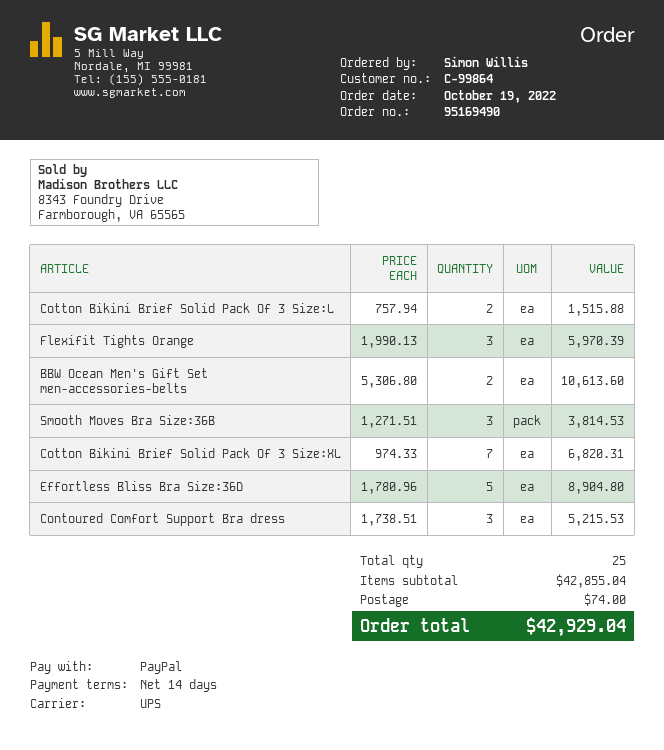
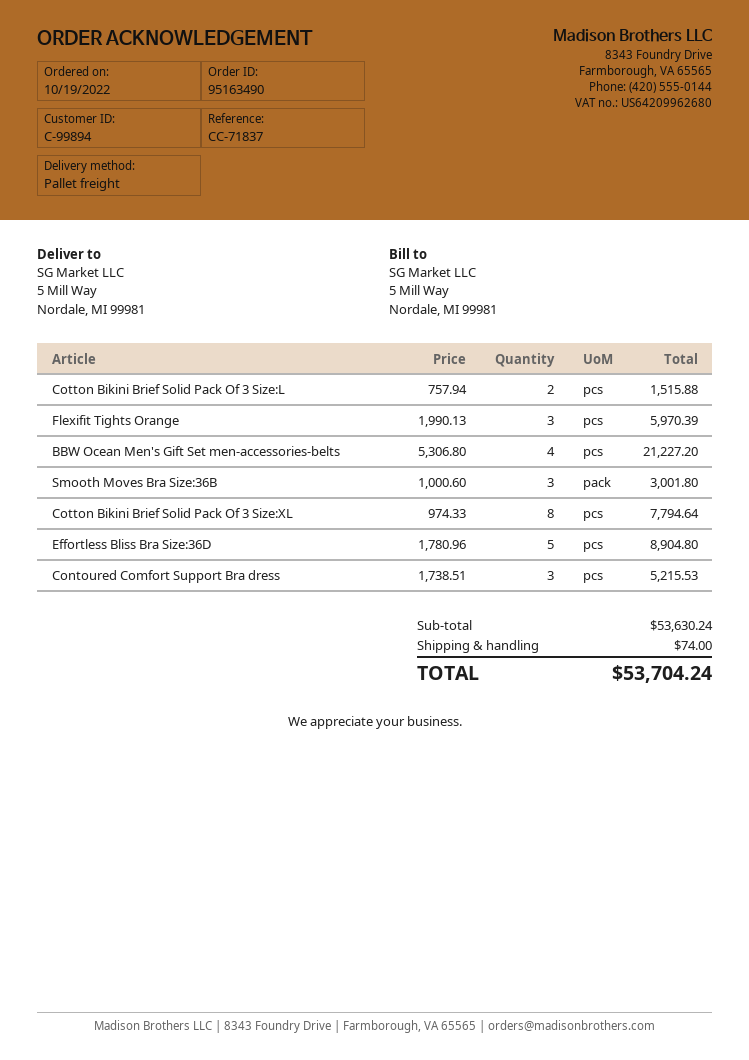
order number: 95169490 -> 95163490
customer number: C-99864 -> C-99894
shipping method: UPS -> pallet freight
BBW Ocean Men's Gift Set men-accessories-belts: 2 x 5306.80 = 10613.60 -> 4 x 5306.80 = 21227.20
Smooth Moves Bra Size:36B: 3 x 1271.51 = 3814.53 -> 3 x 1000.60 = 3001.80
Cotton Bikini Brief Solid Pack Of 3 Size:XL: 7 x 974.33 = 6820.31 -> 8 x 974.33 = 7794.64
subtotal: 42855.04 -> 53630.24
total: 42929.04 -> 53704.24

